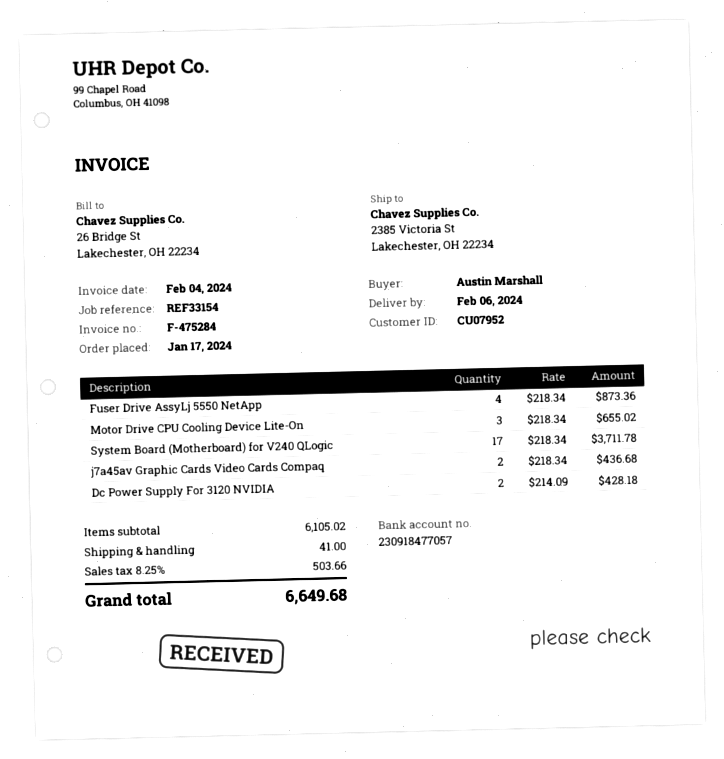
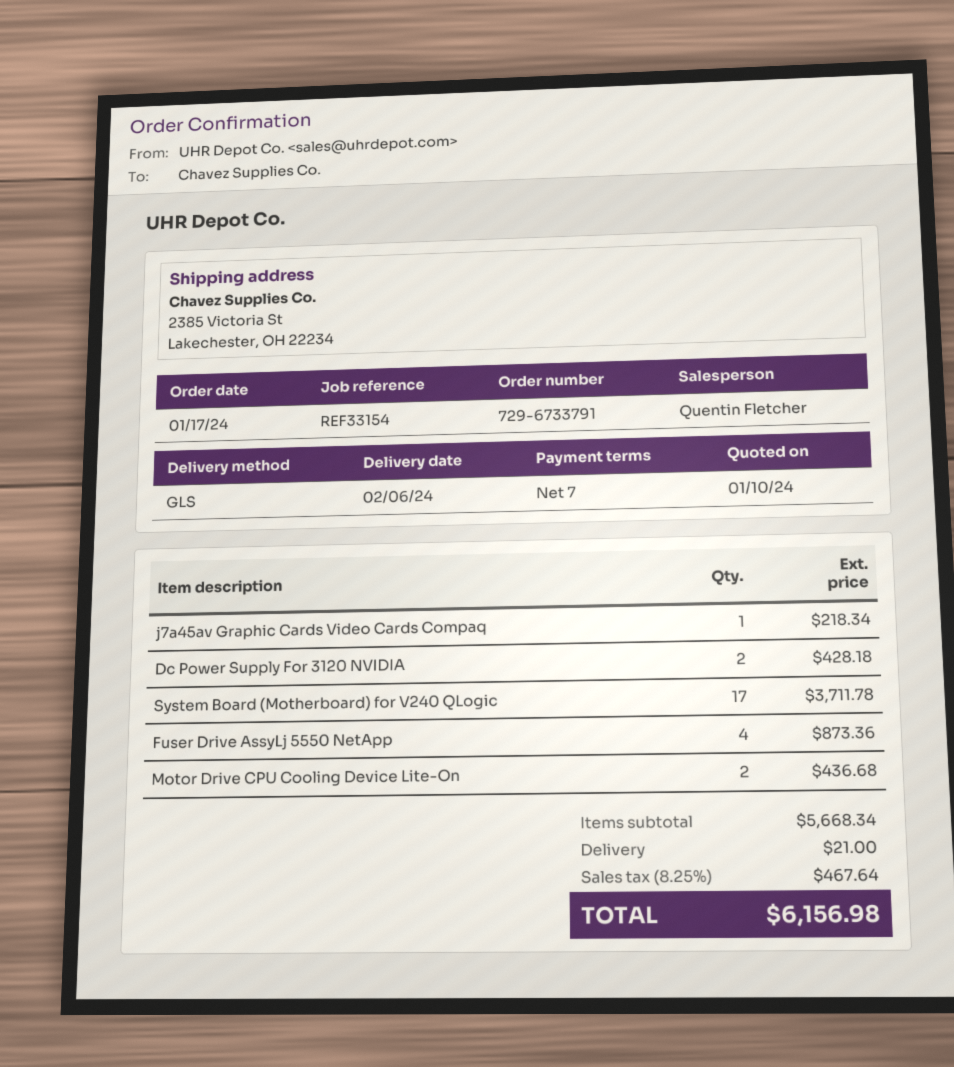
Motor Drive CPU Cooling Device Lite-On: 3 for 655.02 -> 2 for 436.68
j7a45av Graphic Cards Video Cards Compaq: 2 for 436.68 -> 1 for 218.34
subtotal: 6105.02 -> 5668.34
shipping: 41.00 -> 21.00
tax: 8.25% = 503.66 -> 8.25% = 467.64
total: 6649.68 -> 6156.98

